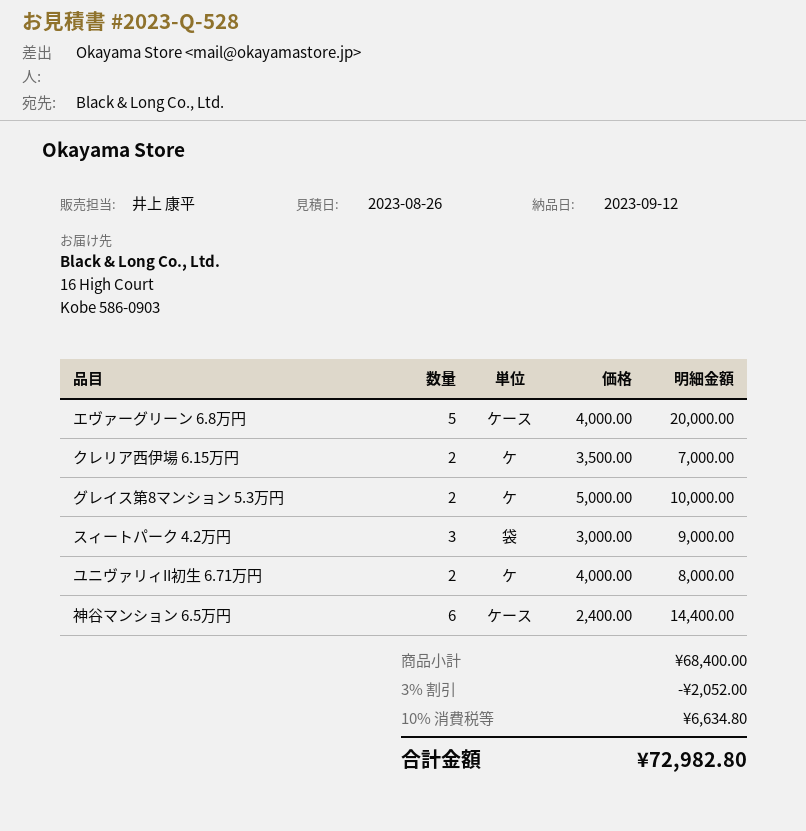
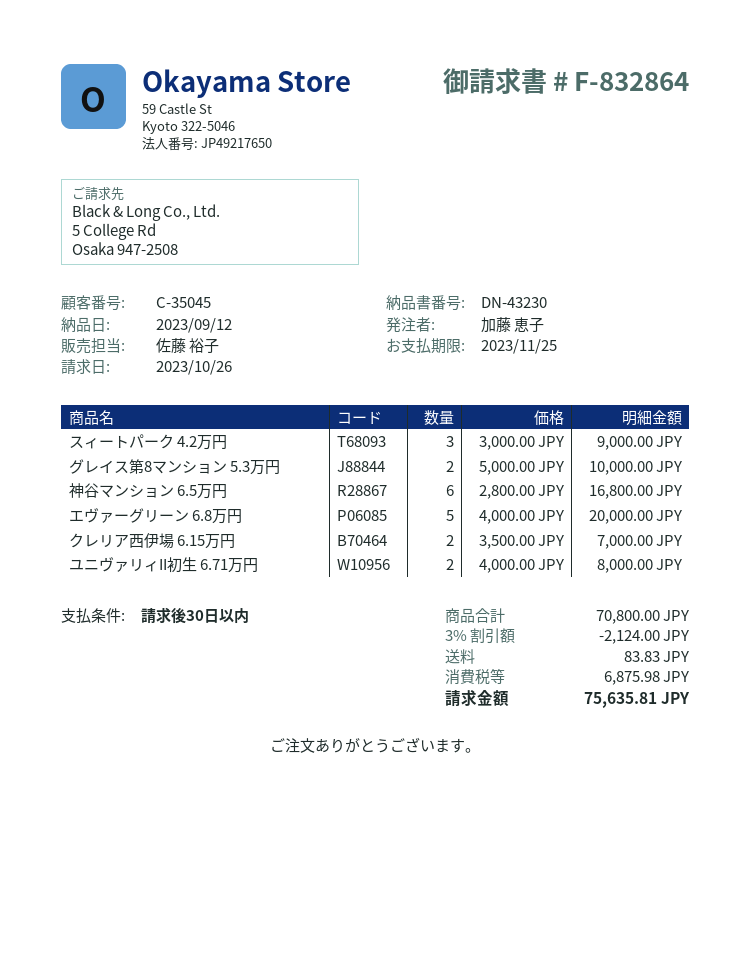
sales rep: 井上 康平 -> 佐藤 裕子
神谷マンション 6.5万円: 6 x 2400.00 = 14400.00 -> 6 x 2800.00 = 16800.00
subtotal: 68400.00 -> 70800.00
discount: 3% = 2052.00 -> 3% = 2124.00
shipping: none -> 83.83
tax: 6634.80 -> 6875.98
total: 72982.80 -> 75635.81

